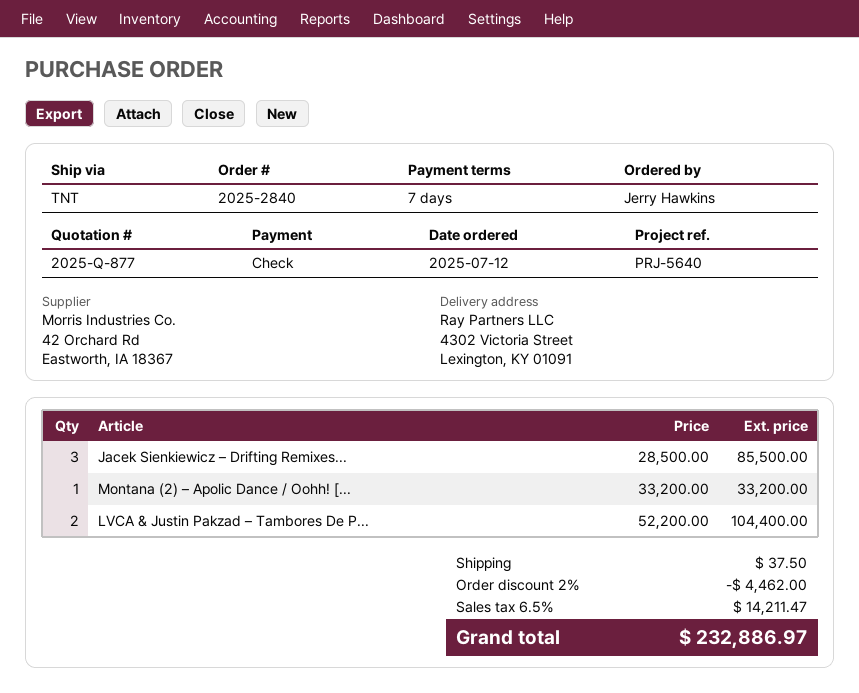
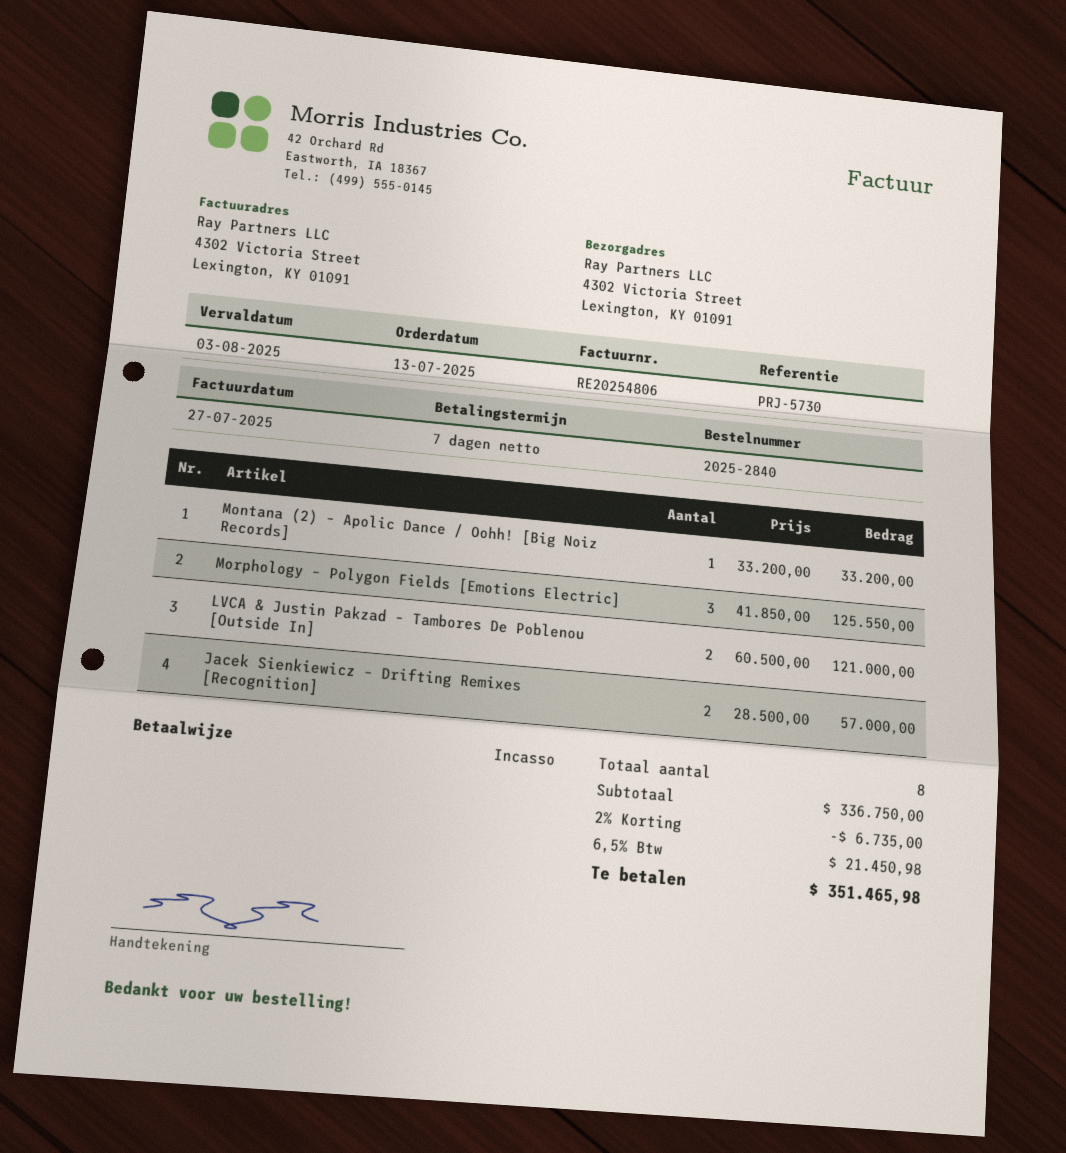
order date: 2025-07-12 -> 2025-07-13
reference: PRJ-5640 -> PRJ-5730
payment method: cheque -> direct debit
Jacek Sienkiewicz – Drifting Remixes...: 3 x 28500.00 = 85500.00 -> 2 x 28500.00 = 57000.00
LVCA & Justin Pakzad – Tambores De P...: 2 x 52200.00 = 104400.00 -> 2 x 60500.00 = 121000.00
Morphology – Polygon Fields [Emotions Electric]: none -> 3 x 41850.00 = 125550.00
discount: 2% = 4462.00 -> 2% = 6735.00
shipping: 37.50 -> none
tax: 6.5% = 14211.47 -> 6.5% = 21450.98
total: 232886.97 -> 351465.98

